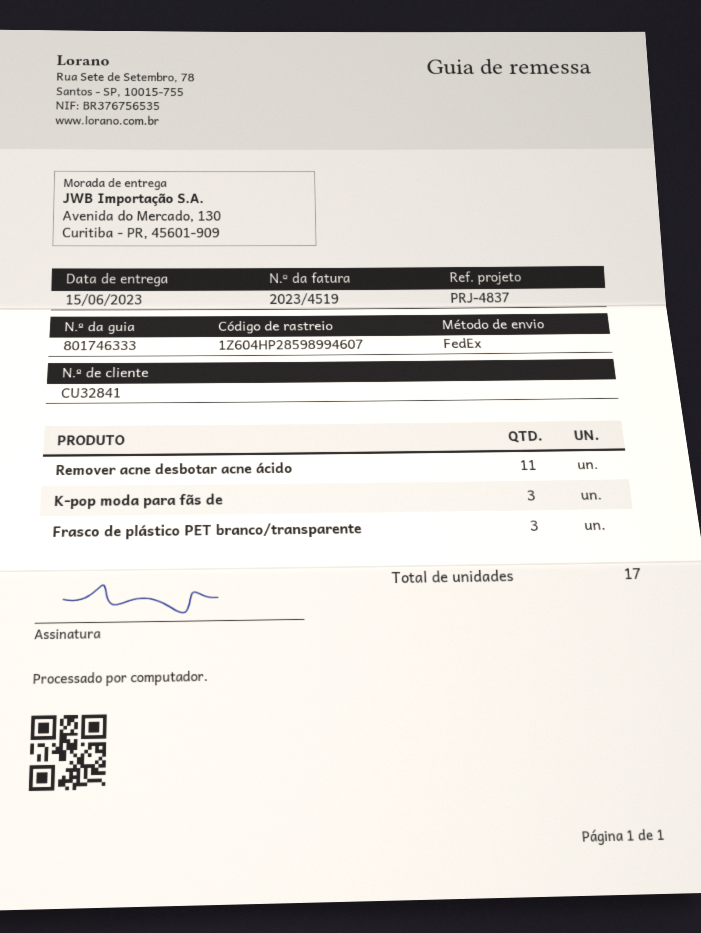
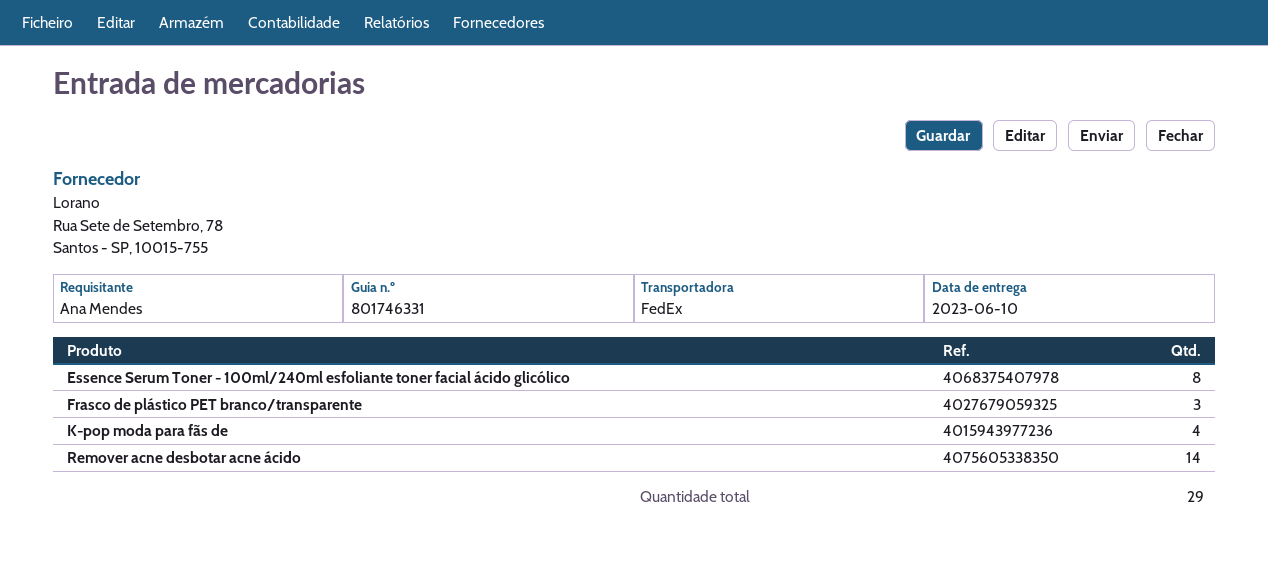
delivery note number: 801746333 -> 801746331
delivery date: 2023-06-15 -> 2023-06-10
Remover acne desbotar acne ácido: 11 -> 14
K-pop moda para fãs de: 3 -> 4
Essence Serum Toner - 100ml/240ml esfoliante toner facial ácido glicólico: none -> 8
total quantity: 17 -> 29

